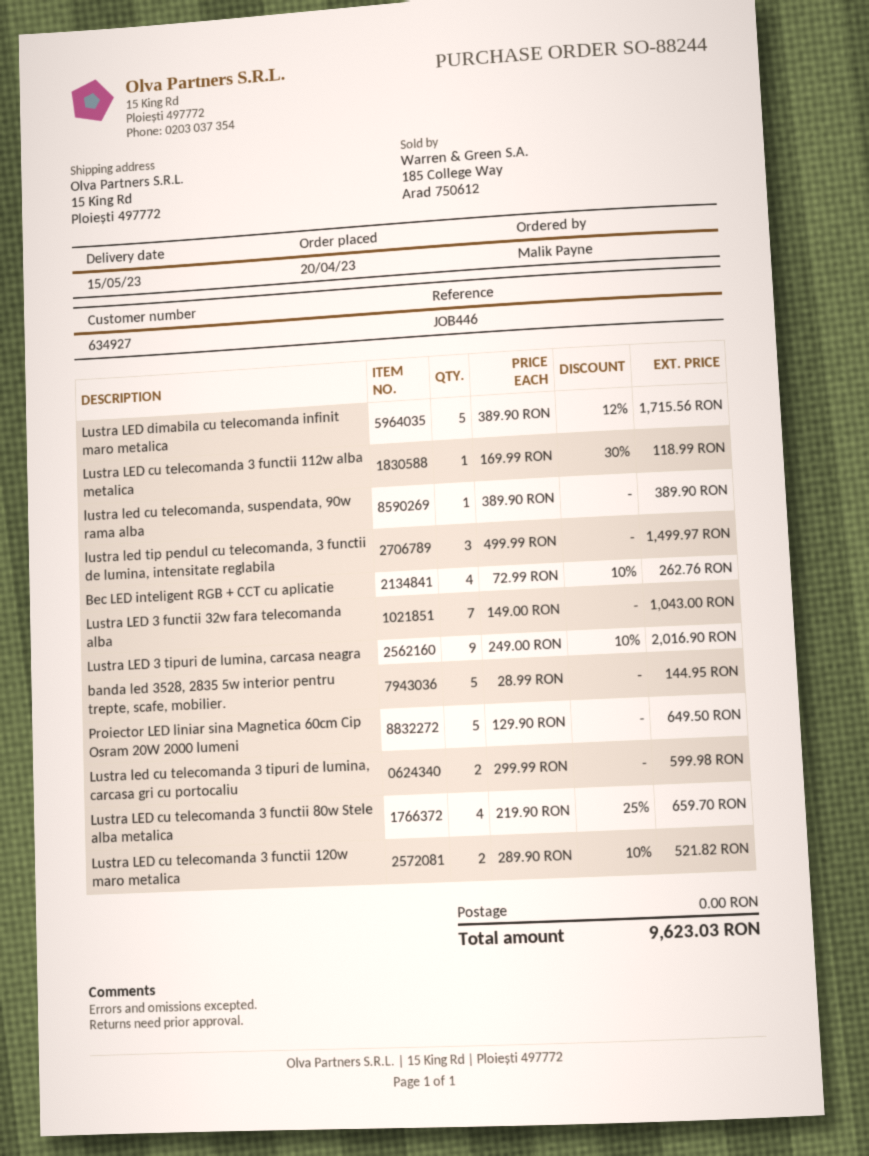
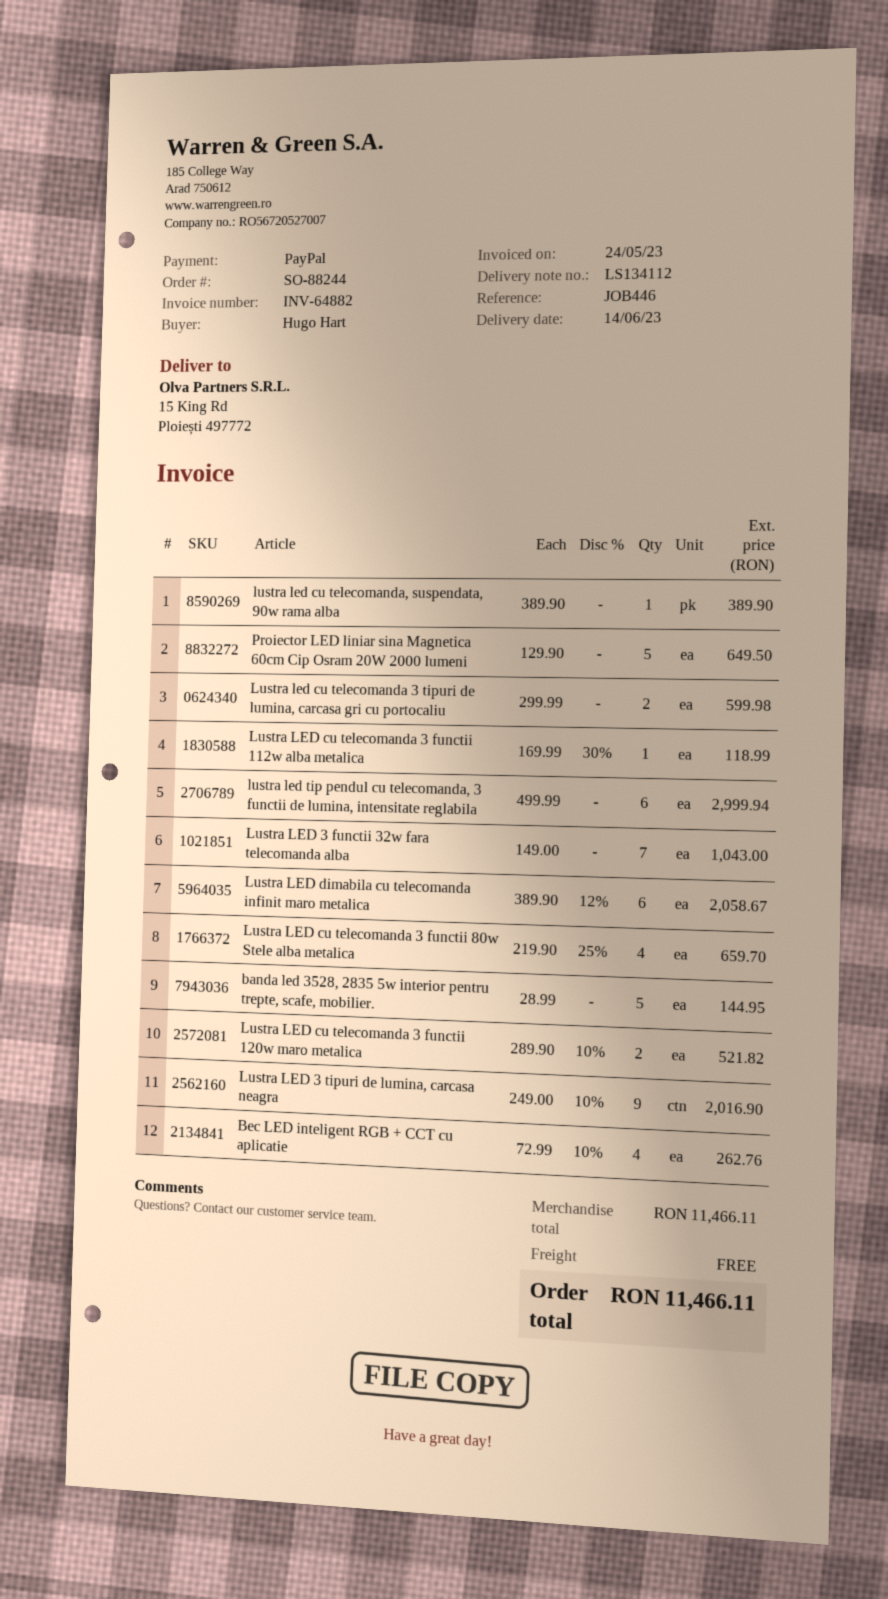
delivery date: 2023-05-15 -> 2023-06-14
ordered by: Malik Payne -> Hugo Hart
Lustra LED dimabila cu telecomanda infinit maro metalica: 5 x 389.90 - 12% = 1715.56 -> 6 x 389.90 - 12% = 2058.67
lustra led tip pendul cu telecomanda, 3 functii de lumina, intensitate reglabila: 3 x 499.99 = 1499.97 -> 6 x 499.99 = 2999.94
total: 9623.03 -> 11466.11

